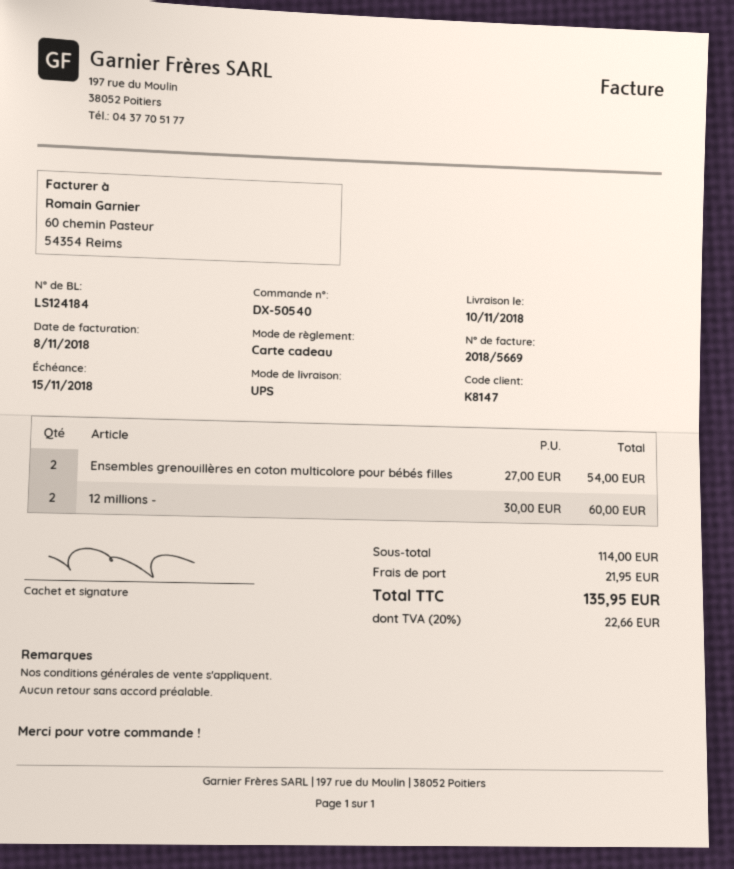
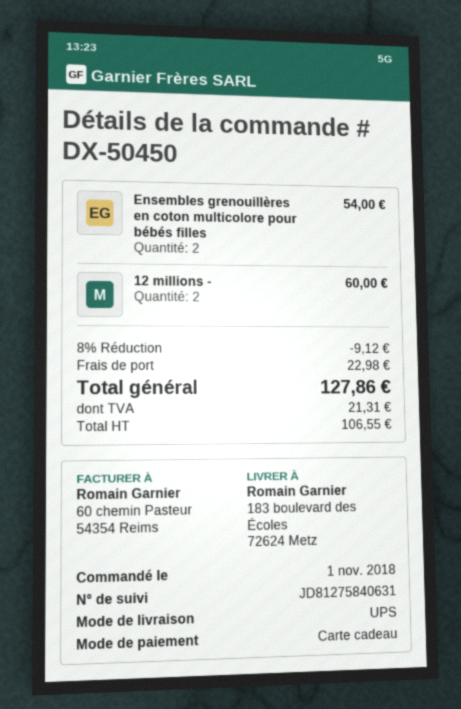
order number: DX-50540 -> DX-50450
discount: none -> 8% = 9.12
shipping: 21.95 -> 22.98
tax: 22.66 -> 21.31
total: 135.95 -> 127.86

